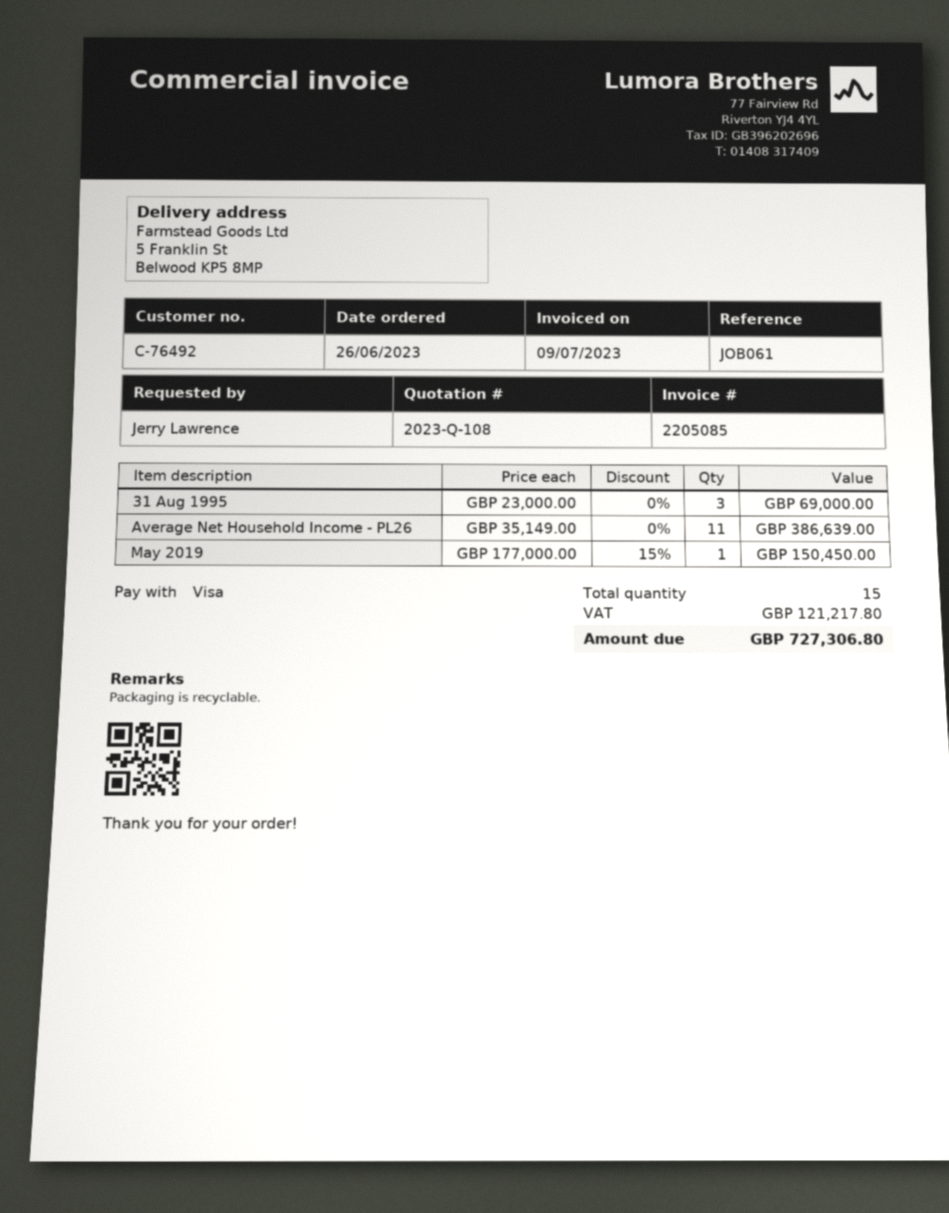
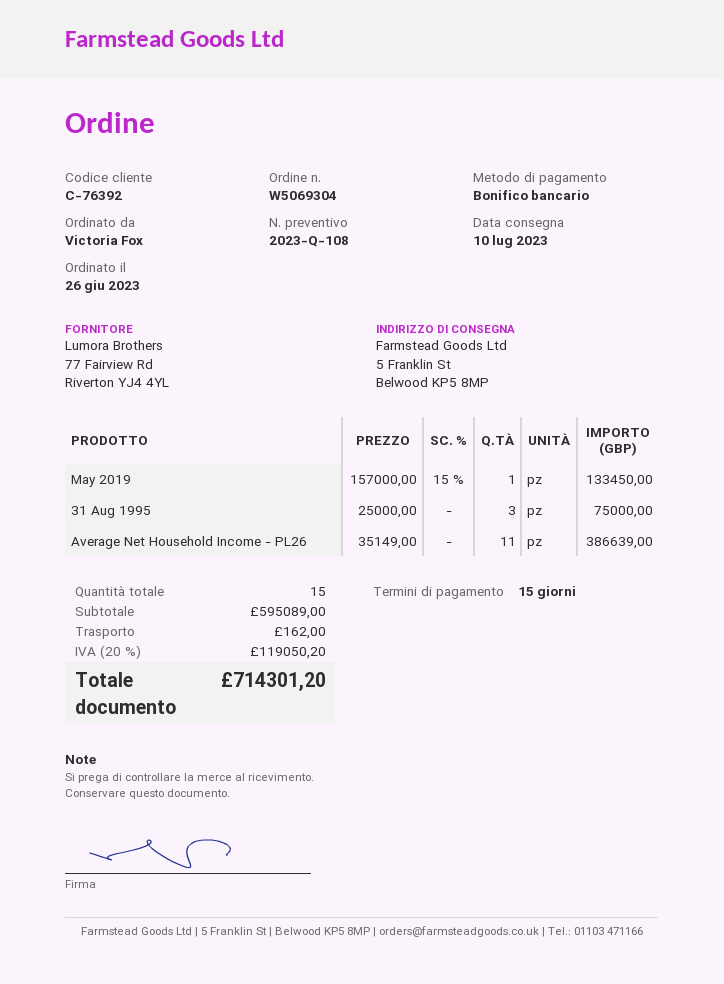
customer number: C-76492 -> C-76392
ordered by: Jerry Lawrence -> Victoria Fox
payment method: Visa -> bank transfer
31 Aug 1995: 3 x 23000.00 = 69000.00 -> 3 x 25000.00 = 75000.00
May 2019: 1 x 177000.00 - 15% = 150450.00 -> 1 x 157000.00 - 15% = 133450.00
shipping: none -> 162.00
tax: 121217.80 -> 119050.20
total: 727306.80 -> 714301.20

